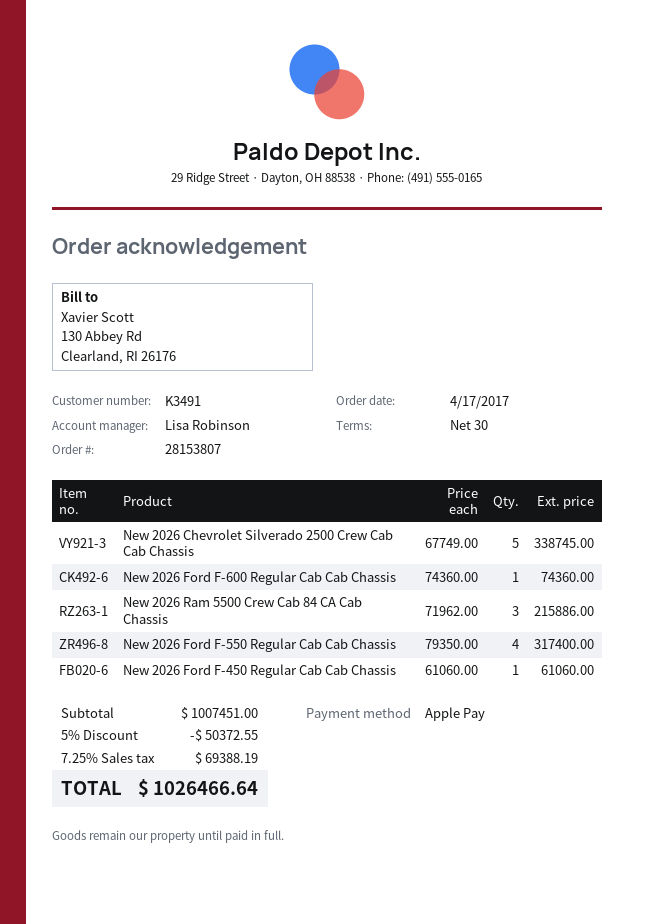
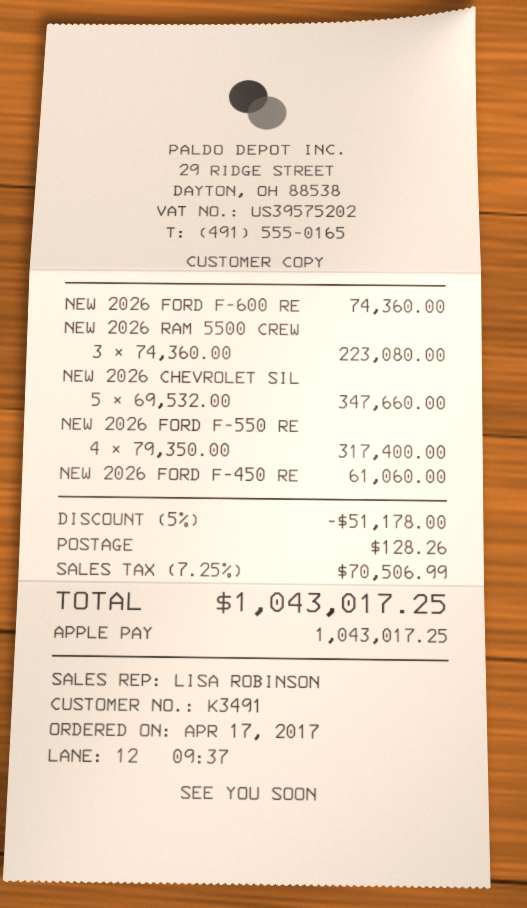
New 2026 Chevrolet Silverado 2500 Crew Cab Cab Chassis: 5 x 67749.00 = 338745.00 -> 5 x 69532.00 = 347660.00
New 2026 Ram 5500 Crew Cab 84 CA Cab Chassis: 3 x 71962.00 = 215886.00 -> 3 x 74360.00 = 223080.00
discount: 5% = 50372.55 -> 5% = 51178.00
shipping: none -> 128.26
tax: 7.25% = 69388.19 -> 7.25% = 70506.99
total: 1026466.64 -> 1043017.25

